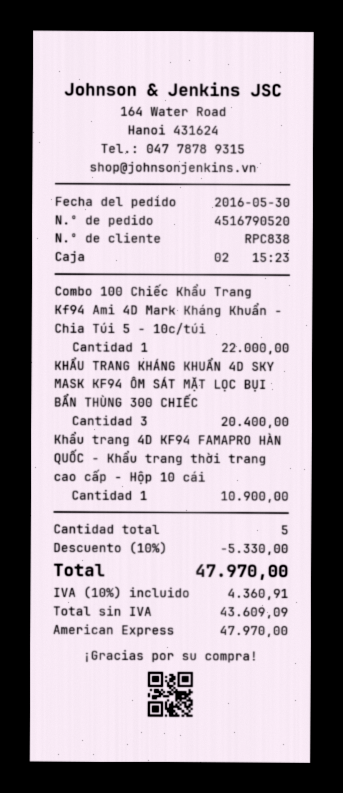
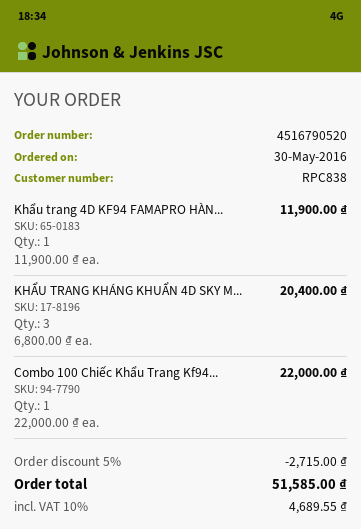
Khẩu trang 4D KF94 FAMAPRO HÀN QUỐC - Khẩu trang thời trang cao cấp - Hộp 10 cái: 1 for 10900.00 -> 1 for 11900.00
discount: 10% = 5330.00 -> 5% = 2715.00
tax: 10% = 4360.91 -> 10% = 4689.55
total: 47970.00 -> 51585.00

